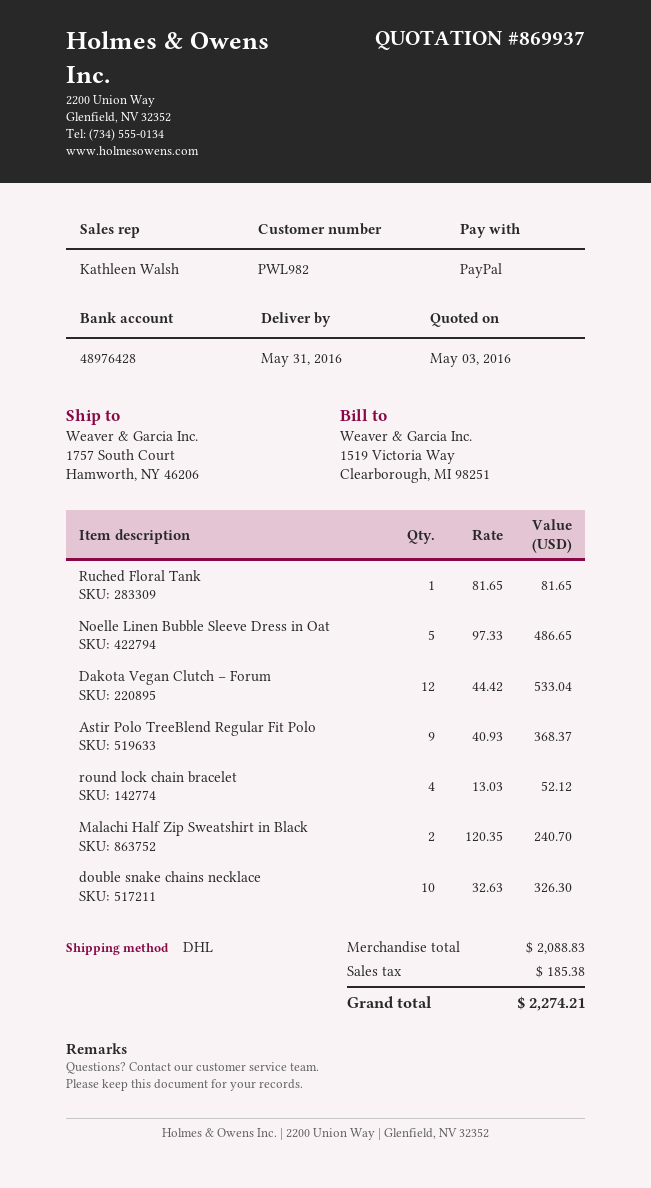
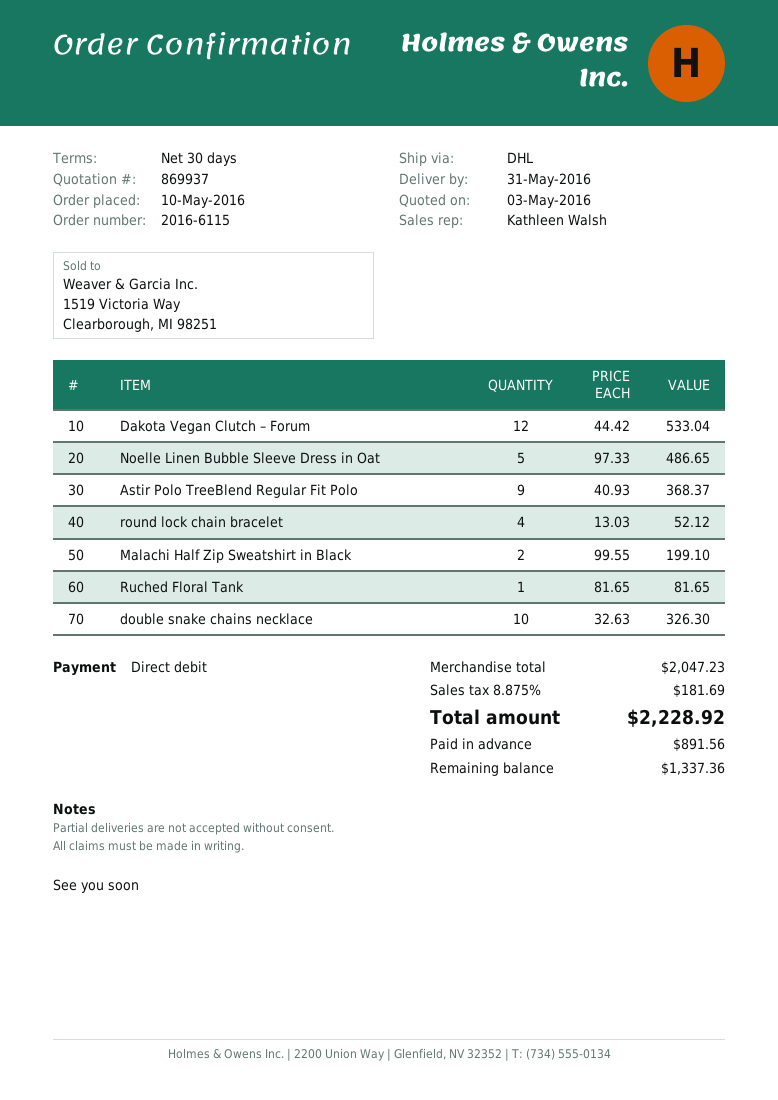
payment method: PayPal -> direct debit
Malachi Half Zip Sweatshirt in Black: 2 x 120.35 = 240.70 -> 2 x 99.55 = 199.10
subtotal: 2088.83 -> 2047.23
tax: 185.38 -> 181.69
total: 2274.21 -> 2228.92

